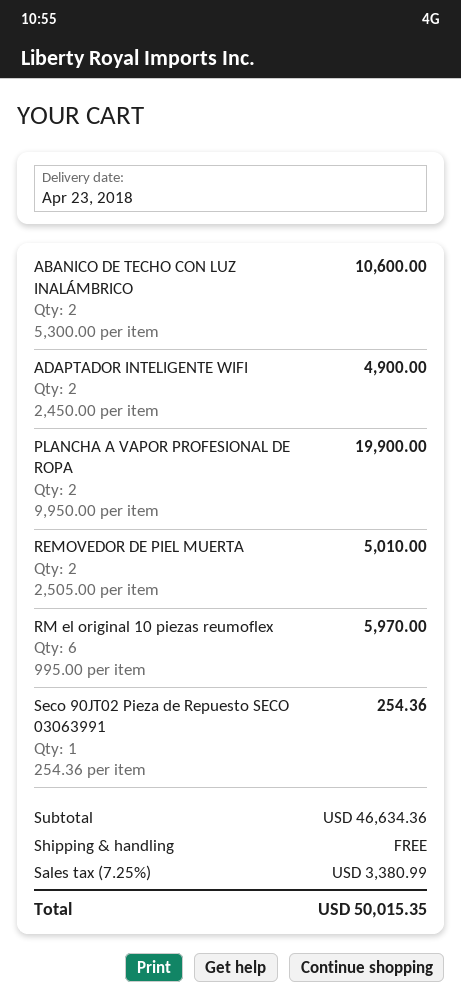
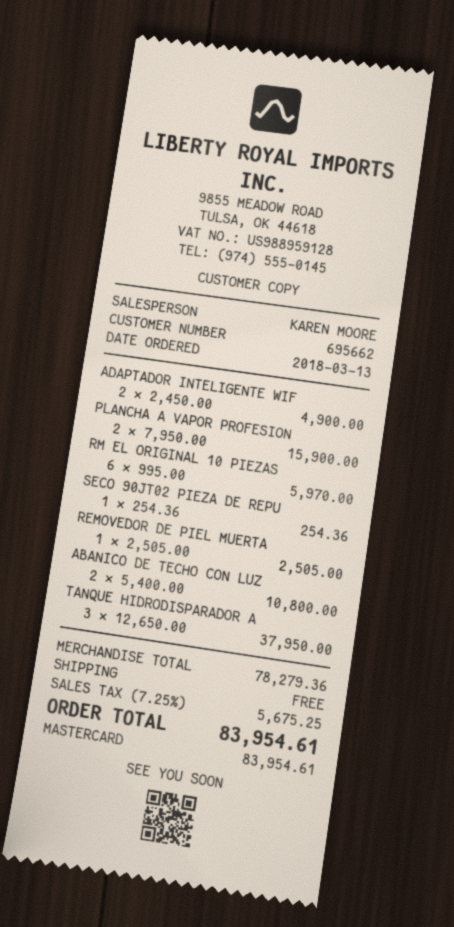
ABANICO DE TECHO CON LUZ INALÁMBRICO: 2 x 5300.00 = 10600.00 -> 2 x 5400.00 = 10800.00
PLANCHA A VAPOR PROFESIONAL DE ROPA: 2 x 9950.00 = 19900.00 -> 2 x 7950.00 = 15900.00
REMOVEDOR DE PIEL MUERTA: 2 x 2505.00 = 5010.00 -> 1 x 2505.00 = 2505.00
TANQUE HIDRODISPARADOR A: none -> 3 x 12650.00 = 37950.00
subtotal: 46634.36 -> 78279.36
tax: 7.25% = 3380.99 -> 7.25% = 5675.25
total: 50015.35 -> 83954.61

